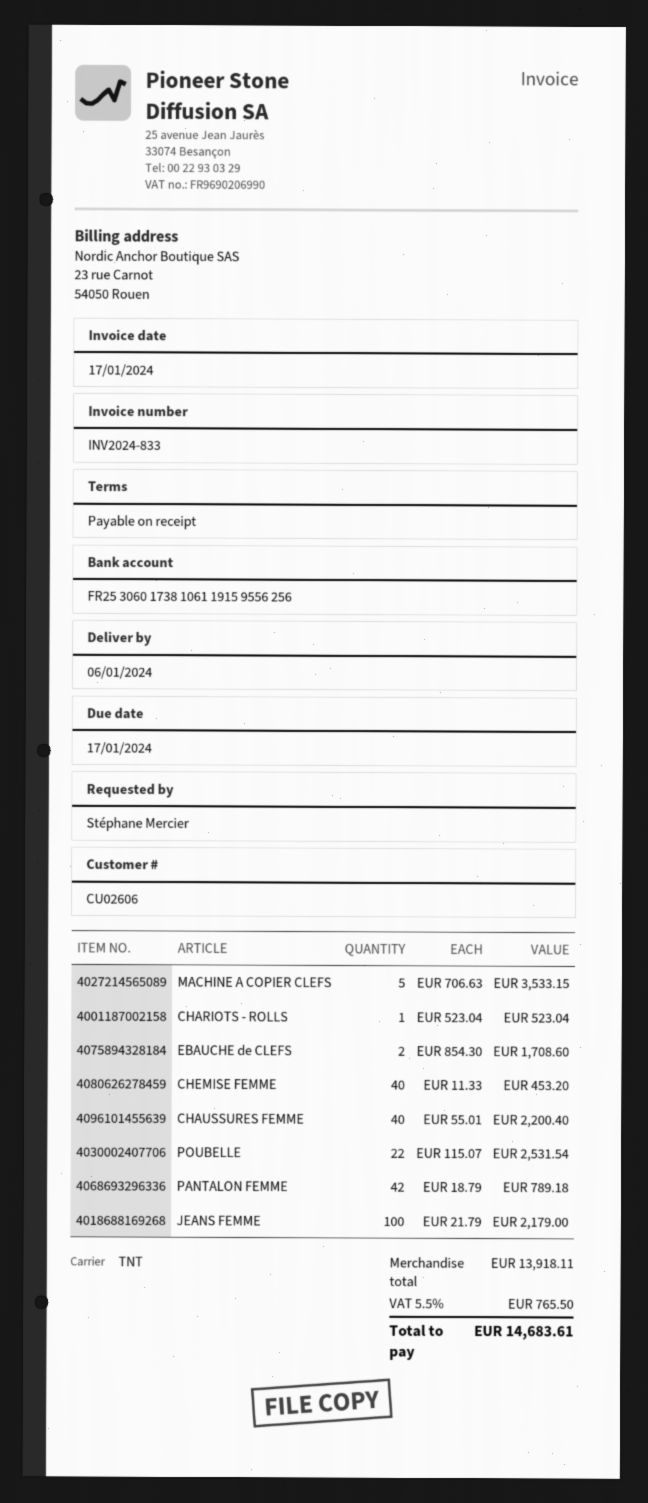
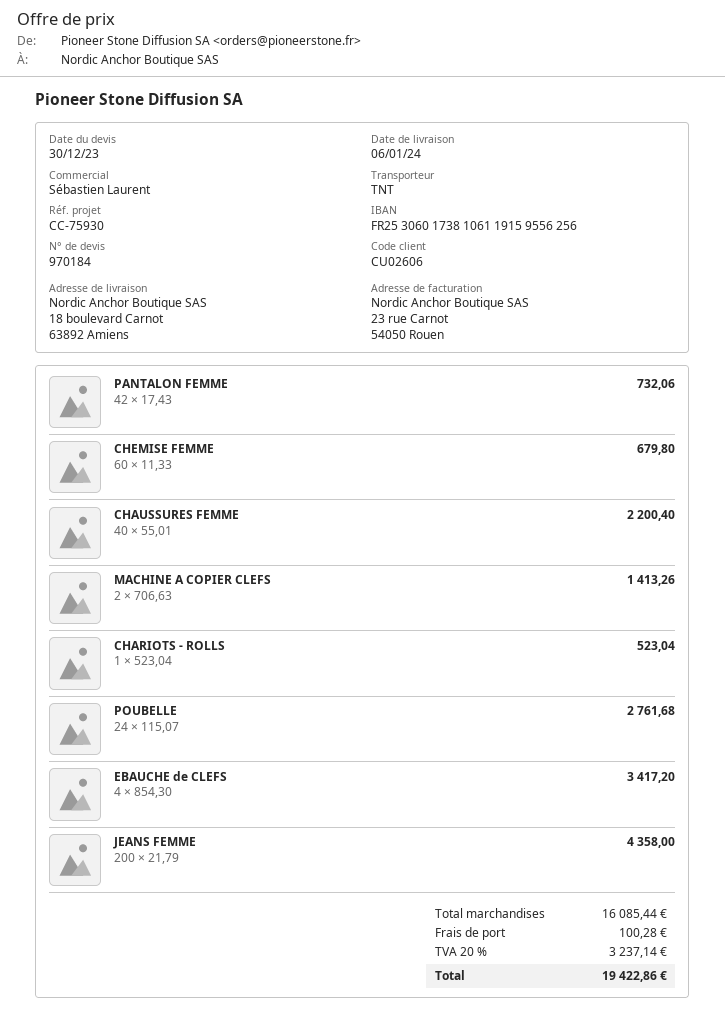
MACHINE A COPIER CLEFS: 5 x 706.63 = 3533.15 -> 2 x 706.63 = 1413.26
EBAUCHE de CLEFS: 2 x 854.30 = 1708.60 -> 4 x 854.30 = 3417.20
CHEMISE FEMME: 40 x 11.33 = 453.20 -> 60 x 11.33 = 679.80
POUBELLE: 22 x 115.07 = 2531.54 -> 24 x 115.07 = 2761.68
PANTALON FEMME: 42 x 18.79 = 789.18 -> 42 x 17.43 = 732.06
JEANS FEMME: 100 x 21.79 = 2179.00 -> 200 x 21.79 = 4358.00
subtotal: 13918.11 -> 16085.44
shipping: none -> 100.28
tax: 5.5% = 765.50 -> 20% = 3237.14
total: 14683.61 -> 19422.86

